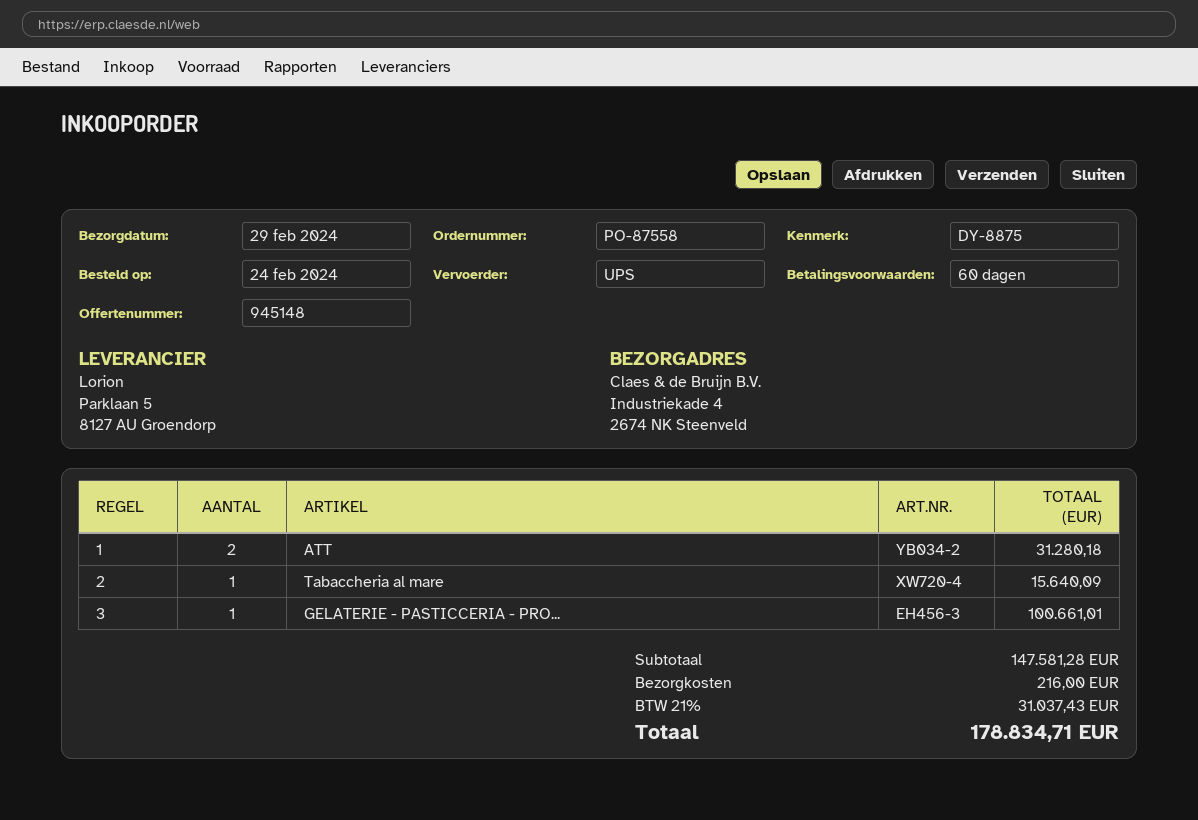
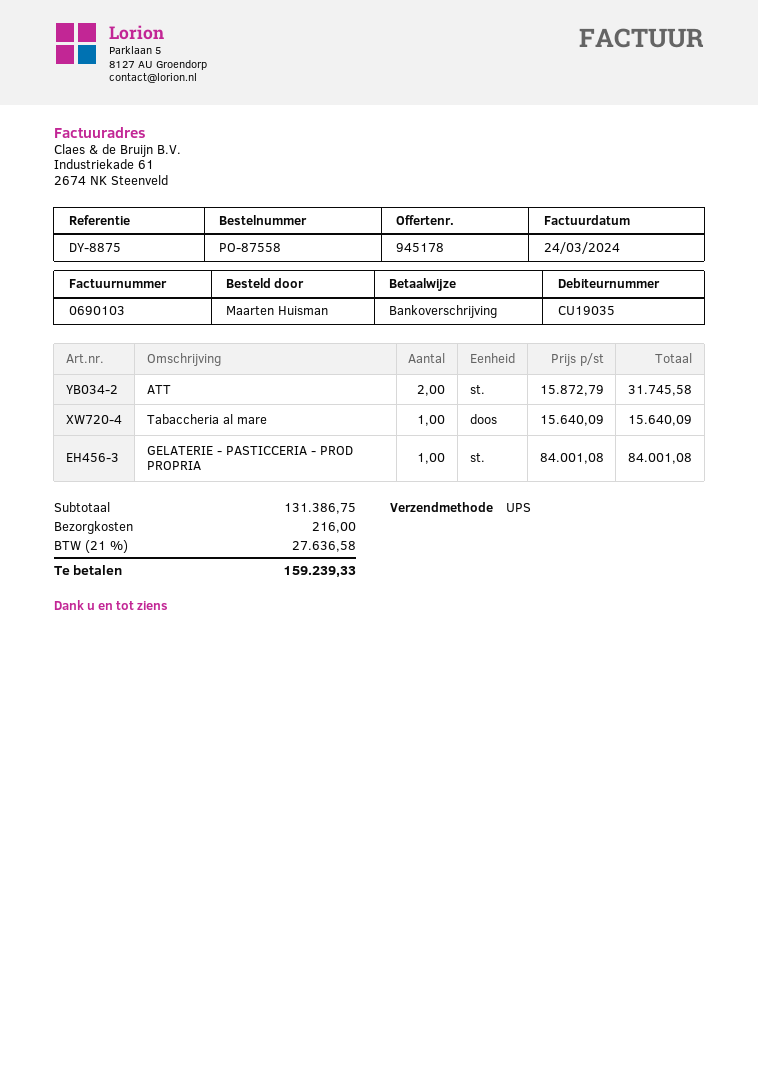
quote number: 945148 -> 945178
ATT: 2 for 31280.18 -> 2 for 31745.58
GELATERIE - PASTICCERIA - PRO...: 1 for 100661.01 -> 1 for 84001.08
subtotal: 147581.28 -> 131386.75
tax: 21% = 31037.43 -> 21% = 27636.58
total: 178834.71 -> 159239.33

